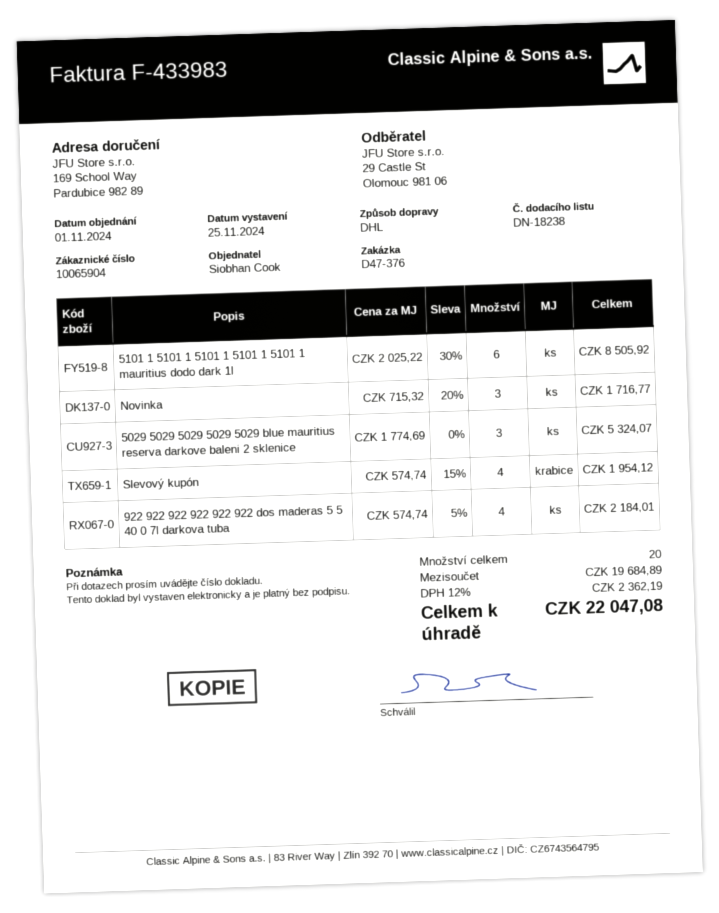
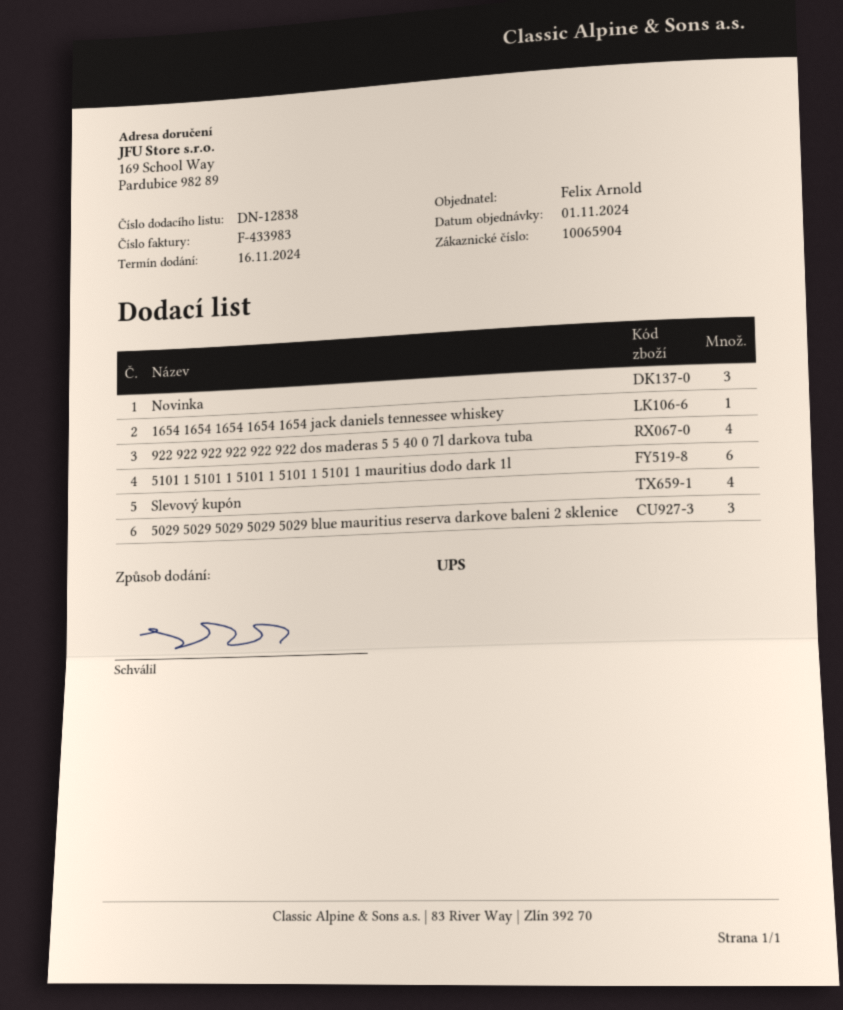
delivery note number: DN-18238 -> DN-12838
ordered by: Siobhan Cook -> Felix Arnold
shipping method: DHL -> UPS
1654 1654 1654 1654 1654 jack daniels tennessee whiskey: none -> 1

